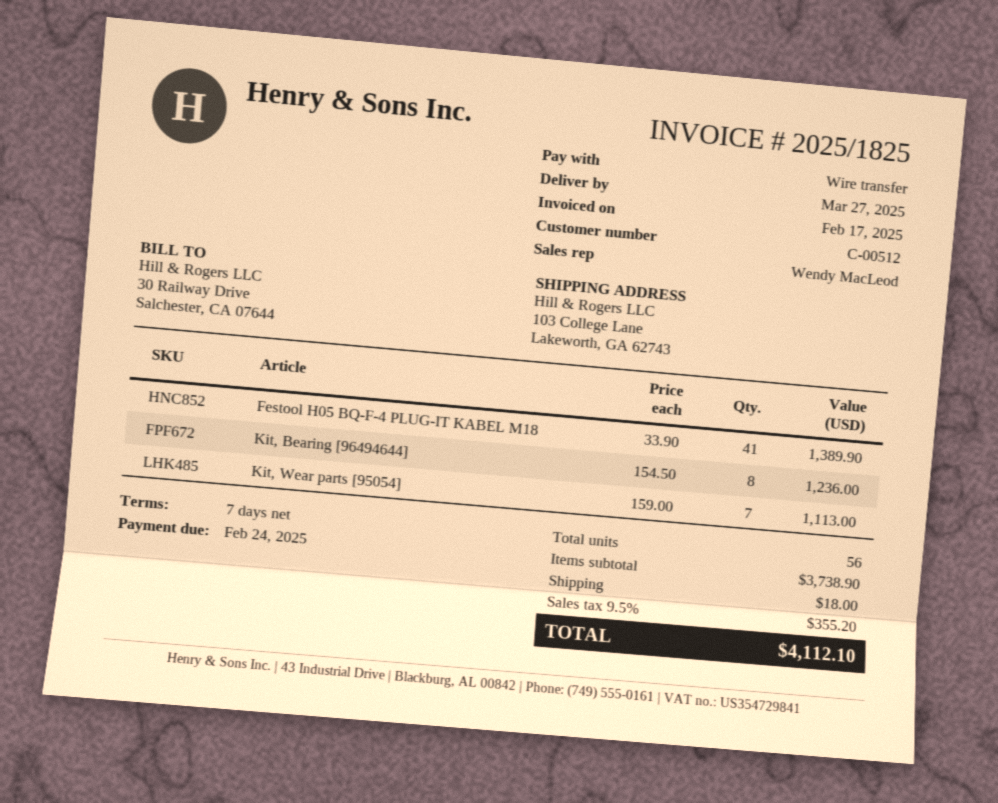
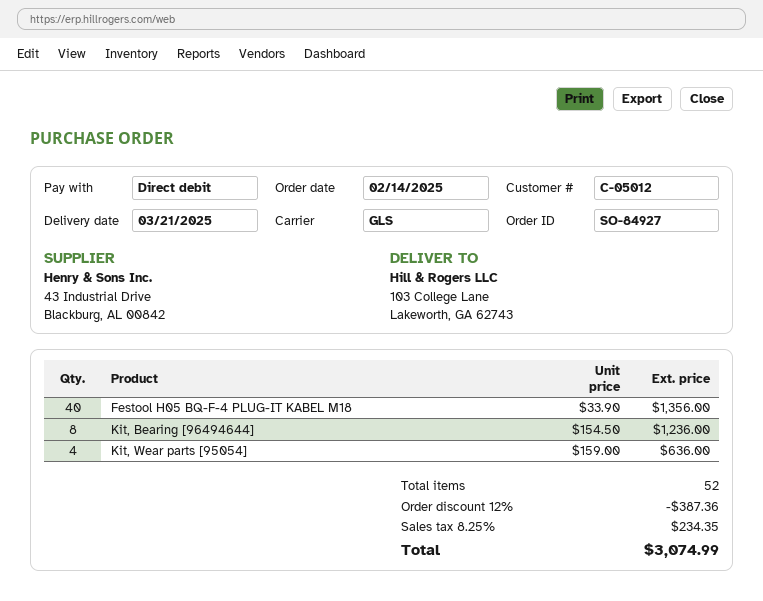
delivery date: 2025-03-27 -> 2025-03-21
customer number: C-00512 -> C-05012
payment method: bank transfer -> direct debit
Festool H05 BQ-F-4 PLUG-IT KABEL M18: 41 x 33.90 = 1389.90 -> 40 x 33.90 = 1356.00
Kit, Wear parts [95054]: 7 x 159.00 = 1113.00 -> 4 x 159.00 = 636.00
total quantity: 56 -> 52
discount: none -> 12% = 387.36
shipping: 18.00 -> none
tax: 9.5% = 355.20 -> 8.25% = 234.35
total: 4112.10 -> 3074.99

